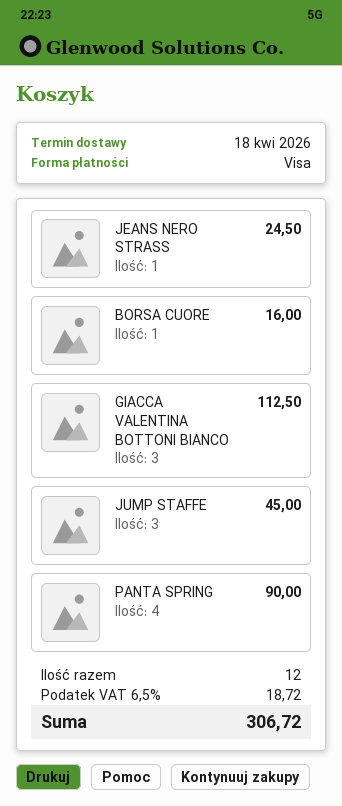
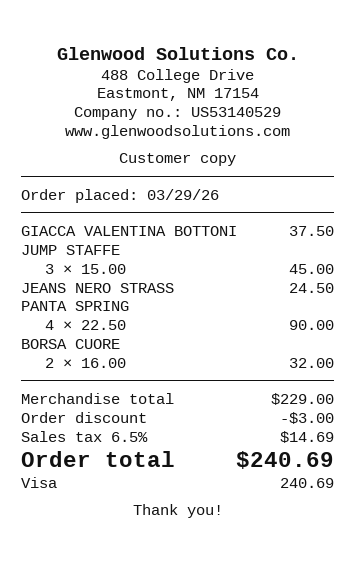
BORSA CUORE: 1 for 16.00 -> 2 for 32.00
GIACCA VALENTINA BOTTONI BIANCO: 3 for 112.50 -> 1 for 37.50
discount: none -> 3.00
tax: 6.5% = 18.72 -> 6.5% = 14.69
total: 306.72 -> 240.69

